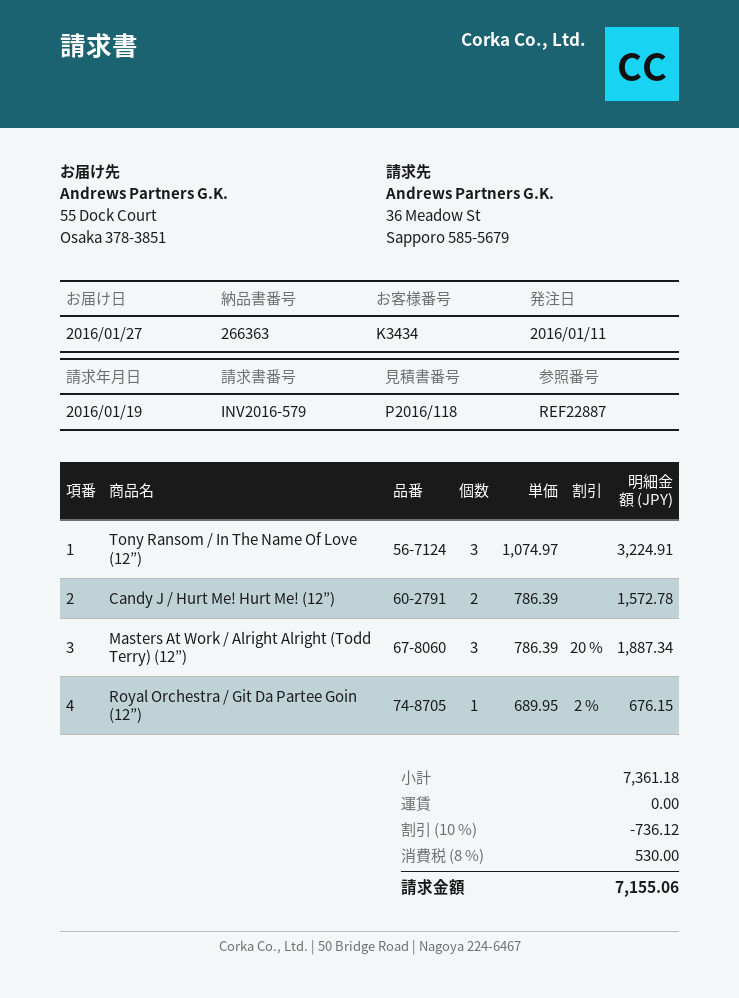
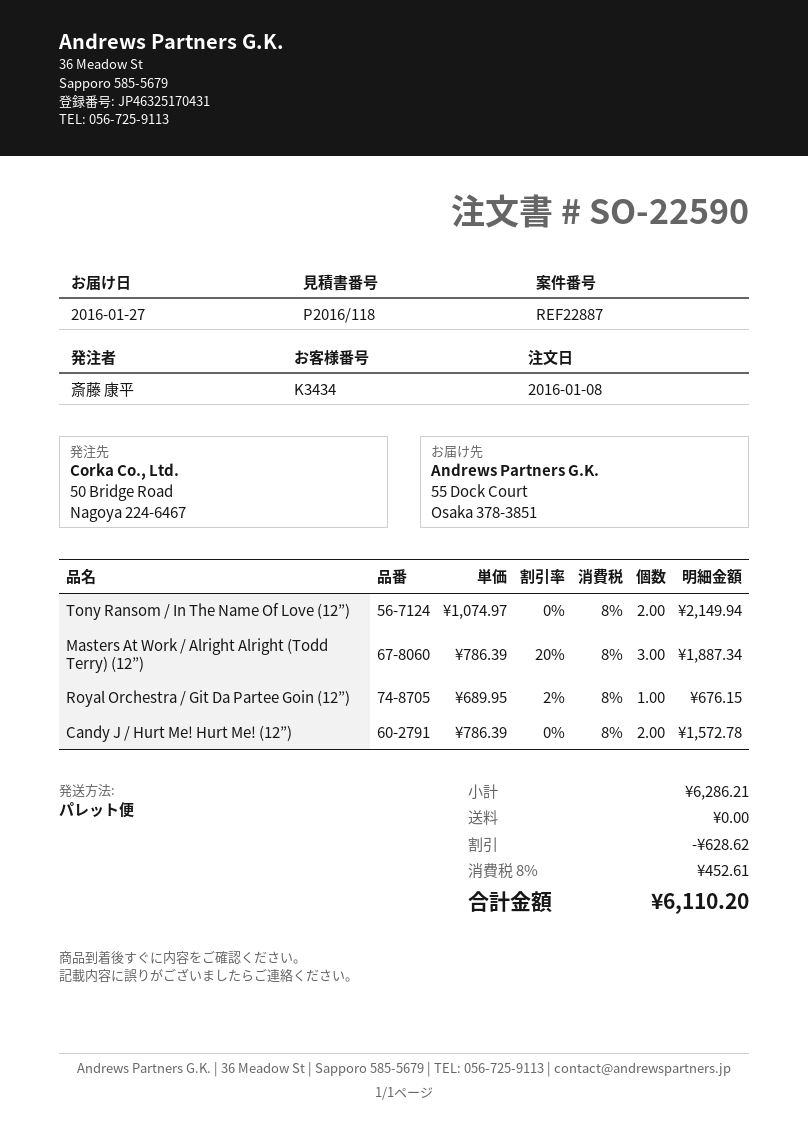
order date: 2016-01-11 -> 2016-01-08
Tony Ransom / In The Name Of Love (12”): 3 x 1074.97 = 3224.91 -> 2 x 1074.97 = 2149.94
subtotal: 7361.18 -> 6286.21
discount: 736.12 -> 628.62
tax: 8% = 530.00 -> 8% = 452.61
total: 7155.06 -> 6110.20

